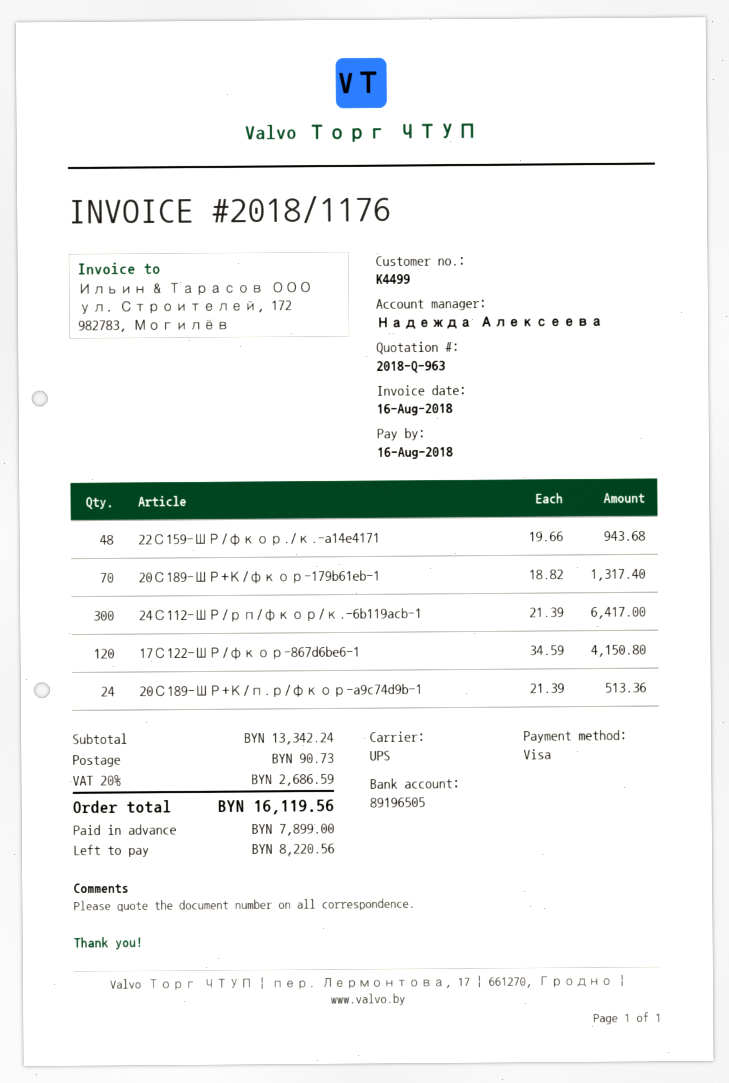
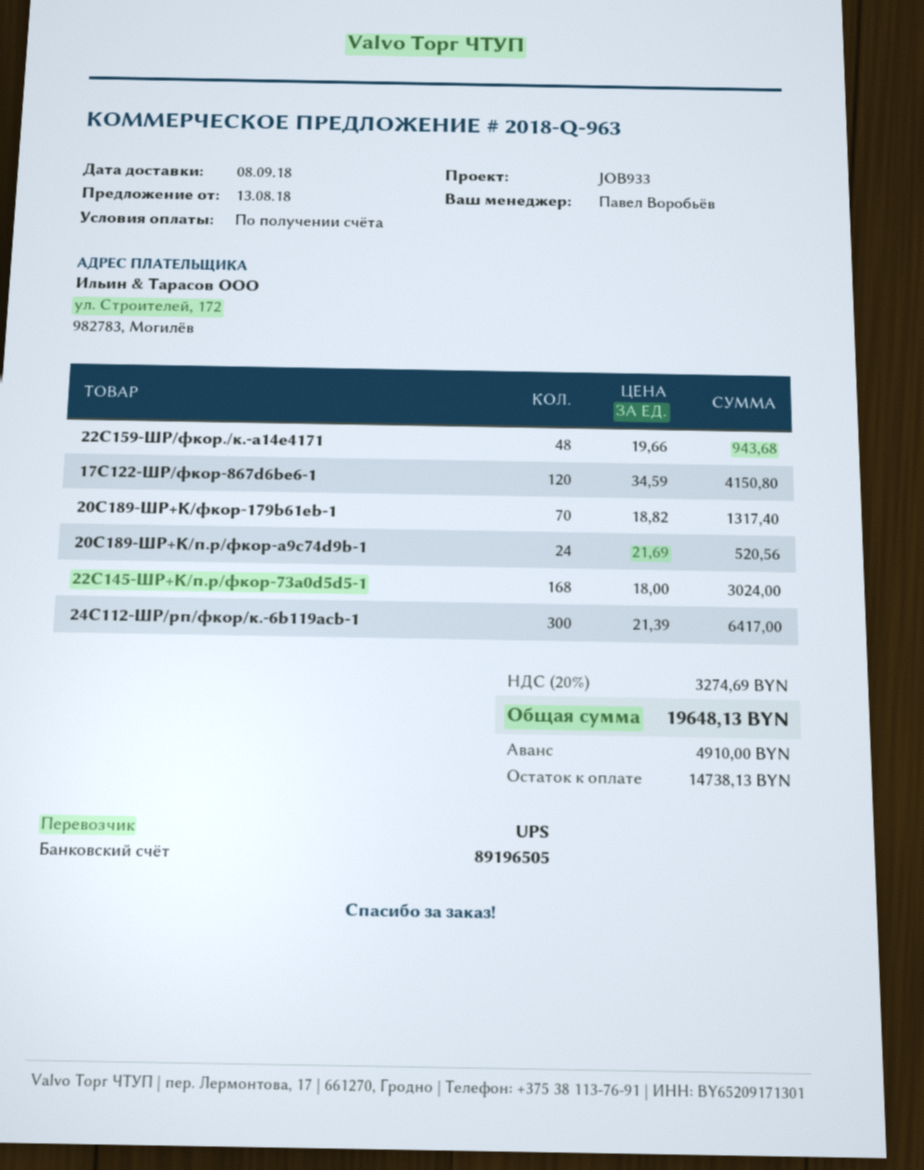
sales rep: Надежда Алексеева -> Павел Воробьёв
20С189-ШР+К/п.р/фкор-a9c74d9b-1: 24 x 21.39 = 513.36 -> 24 x 21.69 = 520.56
22С145-ШР+К/п.р/фкор-73a0d5d5-1: none -> 168 x 18.00 = 3024.00
shipping: 90.73 -> none
tax: 20% = 2686.59 -> 20% = 3274.69
total: 16119.56 -> 19648.13
deposit: 7899.00 -> 4910.00
balance: 8220.56 -> 14738.13

